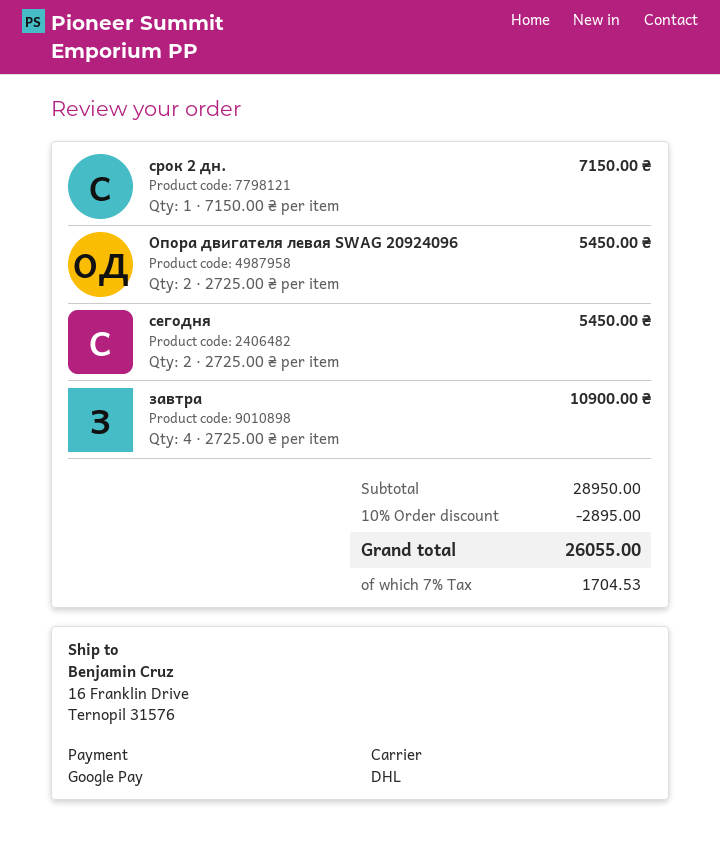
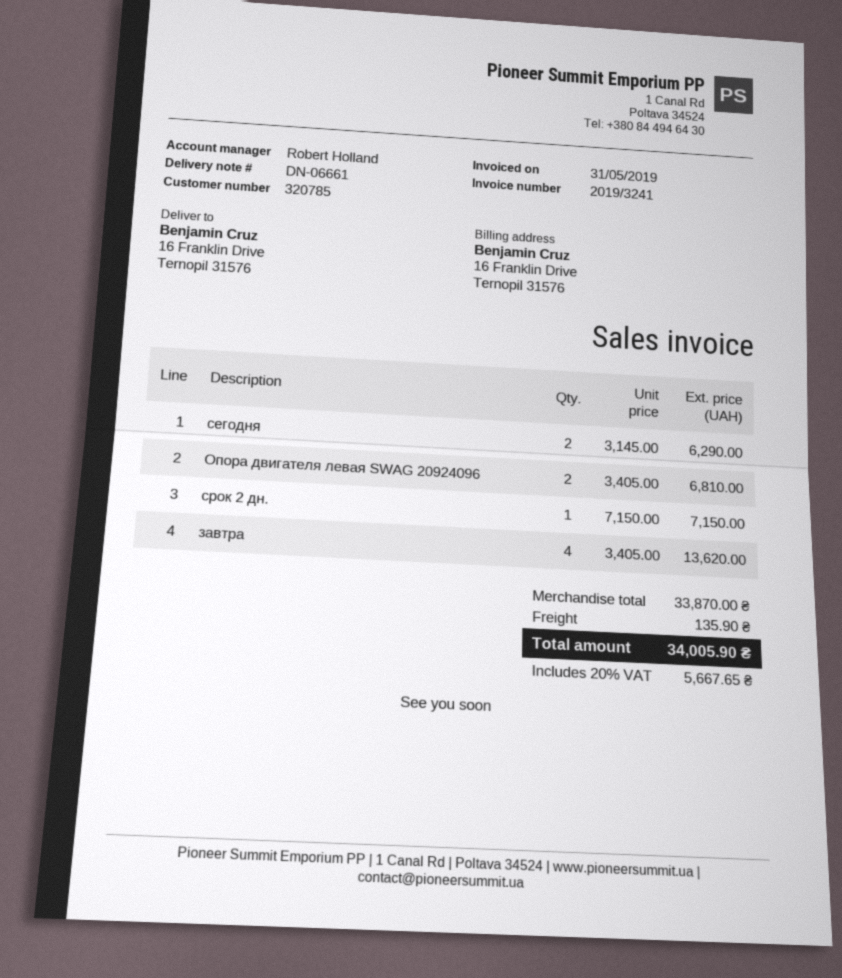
Опора двигателя левая SWAG 20924096: 2 x 2725.00 = 5450.00 -> 2 x 3405.00 = 6810.00
сегодня: 2 x 2725.00 = 5450.00 -> 2 x 3145.00 = 6290.00
завтра: 4 x 2725.00 = 10900.00 -> 4 x 3405.00 = 13620.00
subtotal: 28950.00 -> 33870.00
discount: 10% = 2895.00 -> none
shipping: none -> 135.90
tax: 7% = 1704.53 -> 20% = 5667.65
total: 26055.00 -> 34005.90

